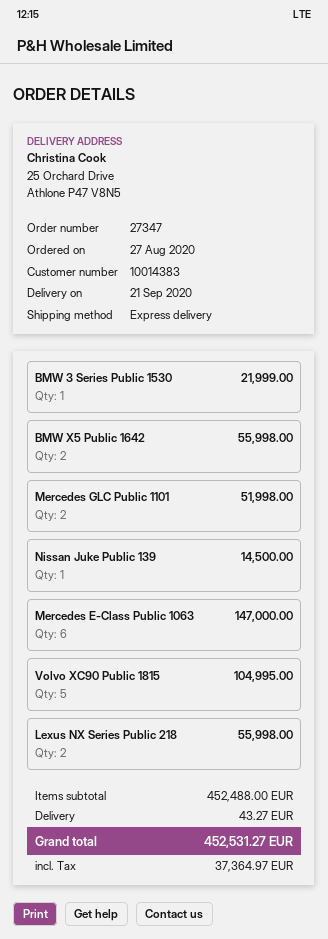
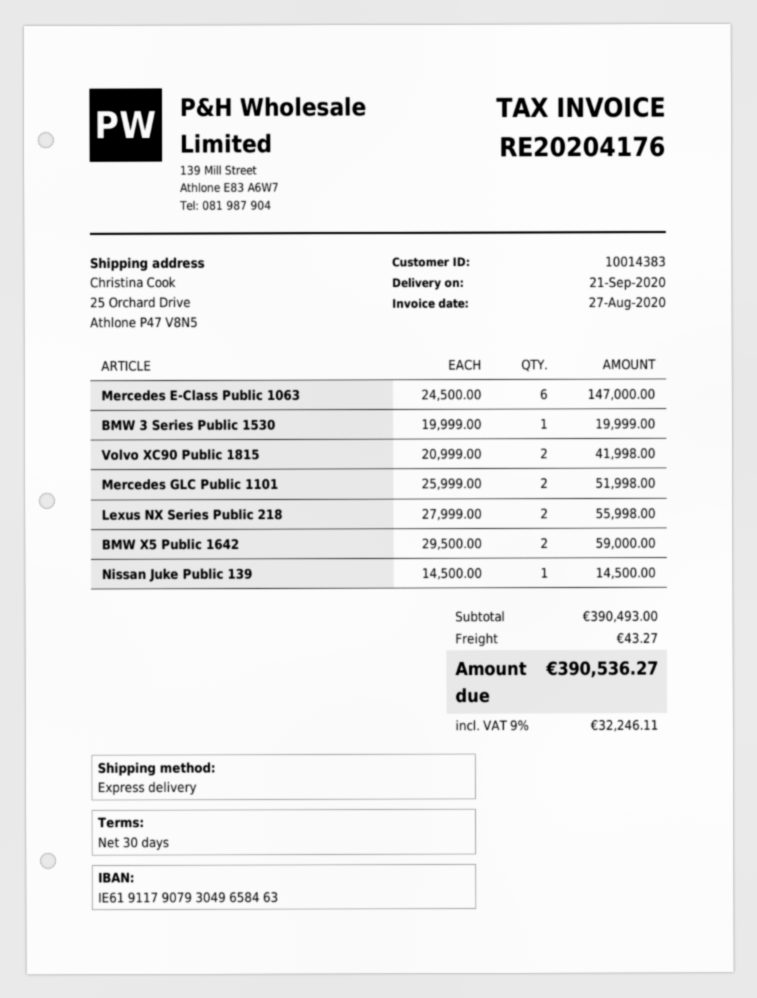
BMW 3 Series Public 1530: 1 for 21999.00 -> 1 for 19999.00
BMW X5 Public 1642: 2 for 55998.00 -> 2 for 59000.00
Volvo XC90 Public 1815: 5 for 104995.00 -> 2 for 41998.00
subtotal: 452488.00 -> 390493.00
tax: 37364.97 -> 32246.11
total: 452531.27 -> 390536.27

